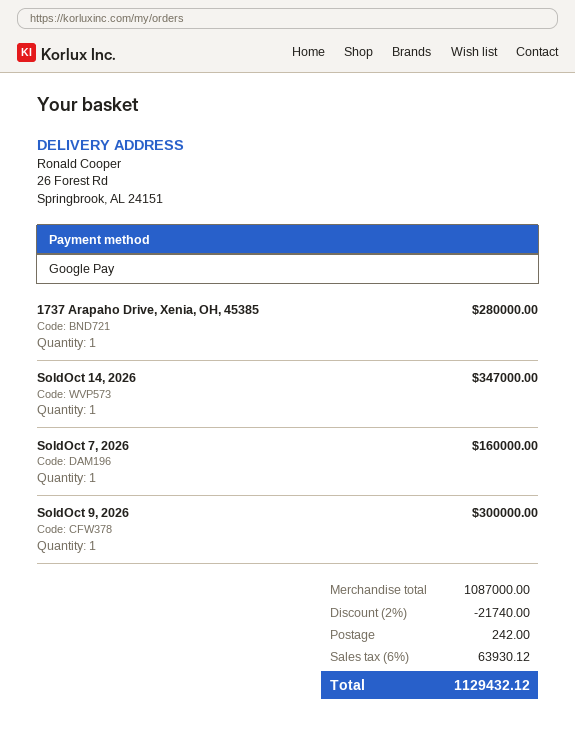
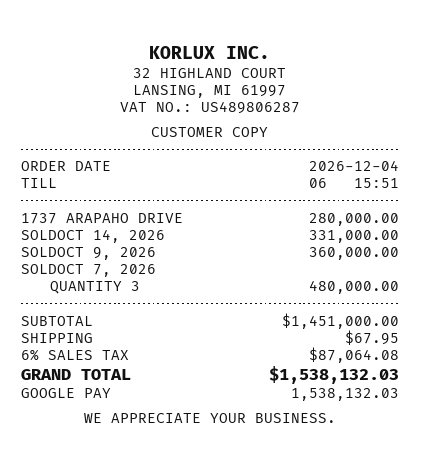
SoldOct 14, 2026: 1 for 347000.00 -> 1 for 331000.00
SoldOct 7, 2026: 1 for 160000.00 -> 3 for 480000.00
SoldOct 9, 2026: 1 for 300000.00 -> 1 for 360000.00
subtotal: 1087000.00 -> 1451000.00
discount: 2% = 21740.00 -> none
shipping: 242.00 -> 67.95
tax: 6% = 63930.12 -> 6% = 87064.08
total: 1129432.12 -> 1538132.03

